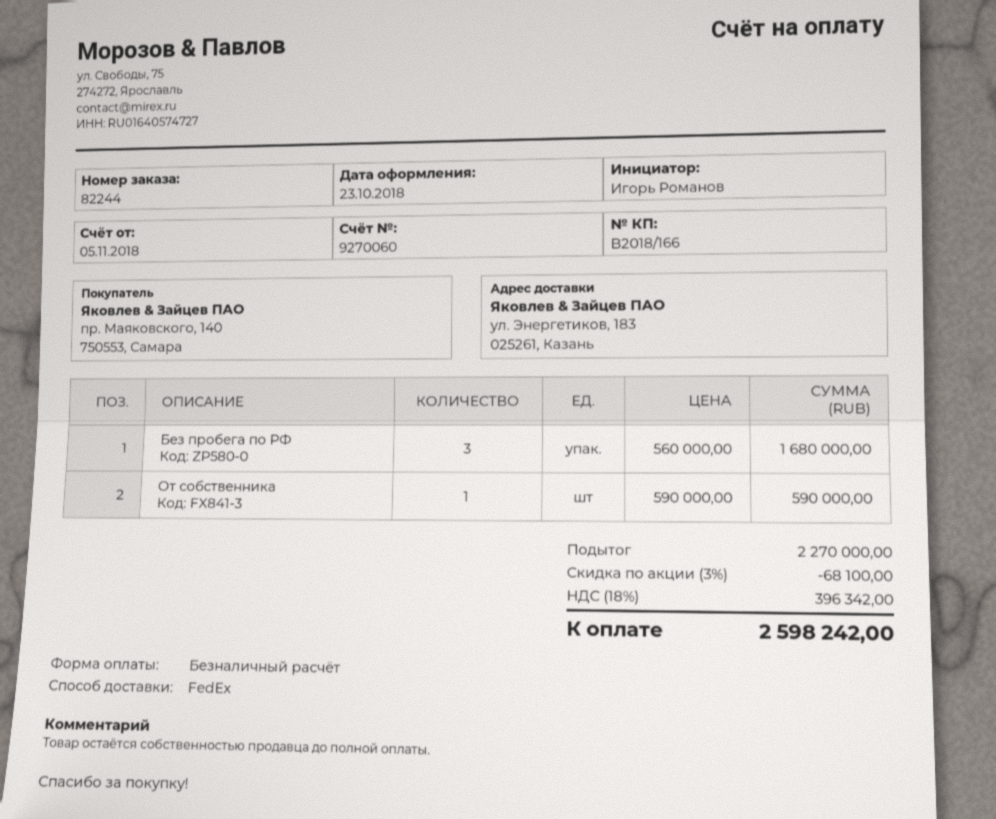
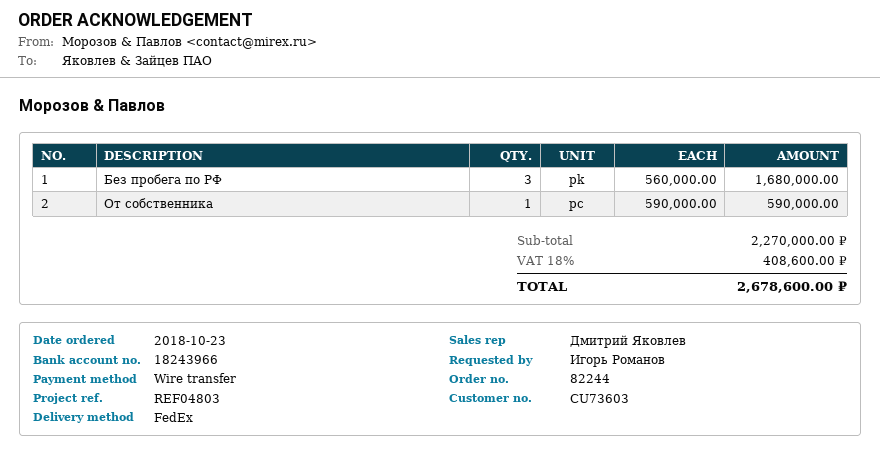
discount: 3% = 68100.00 -> none
tax: 18% = 396342.00 -> 18% = 408600.00
total: 2598242.00 -> 2678600.00

